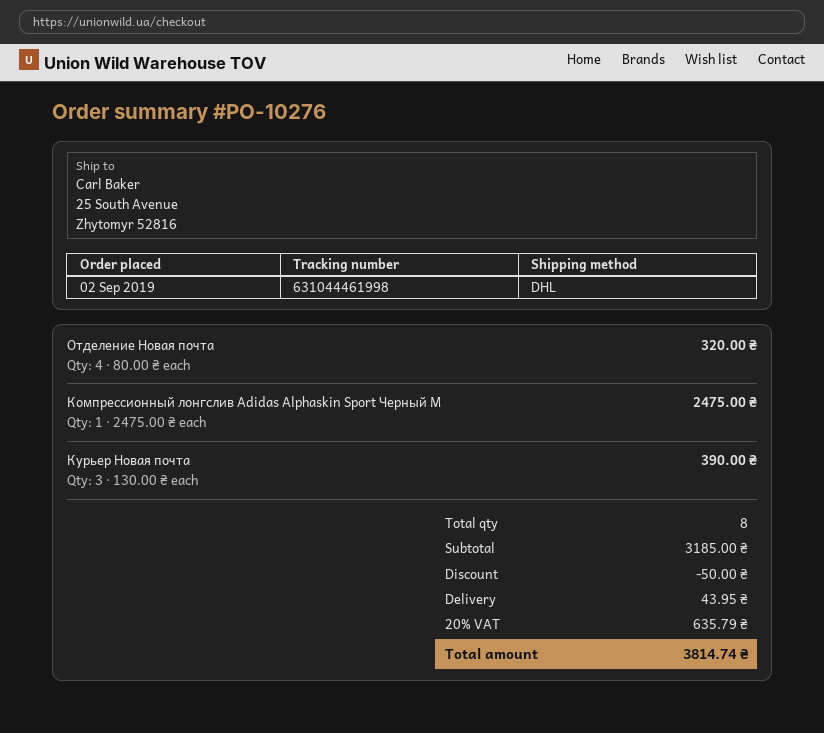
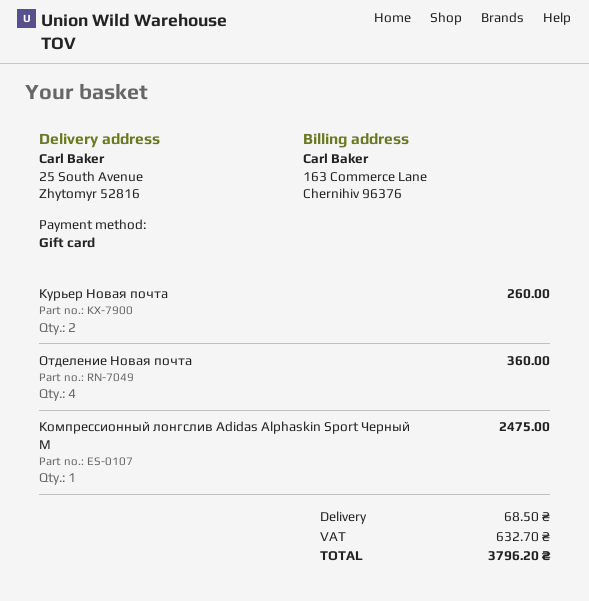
Отделение Новая почта: 4 for 320.00 -> 4 for 360.00
Курьер Новая почта: 3 for 390.00 -> 2 for 260.00
discount: 50.00 -> none
shipping: 43.95 -> 68.50
tax: 635.79 -> 632.70
total: 3814.74 -> 3796.20

